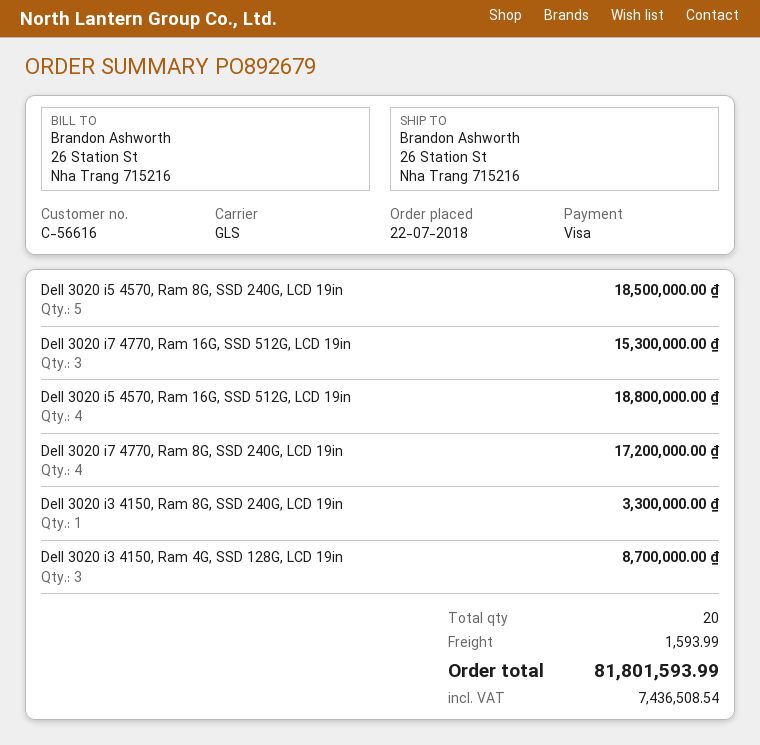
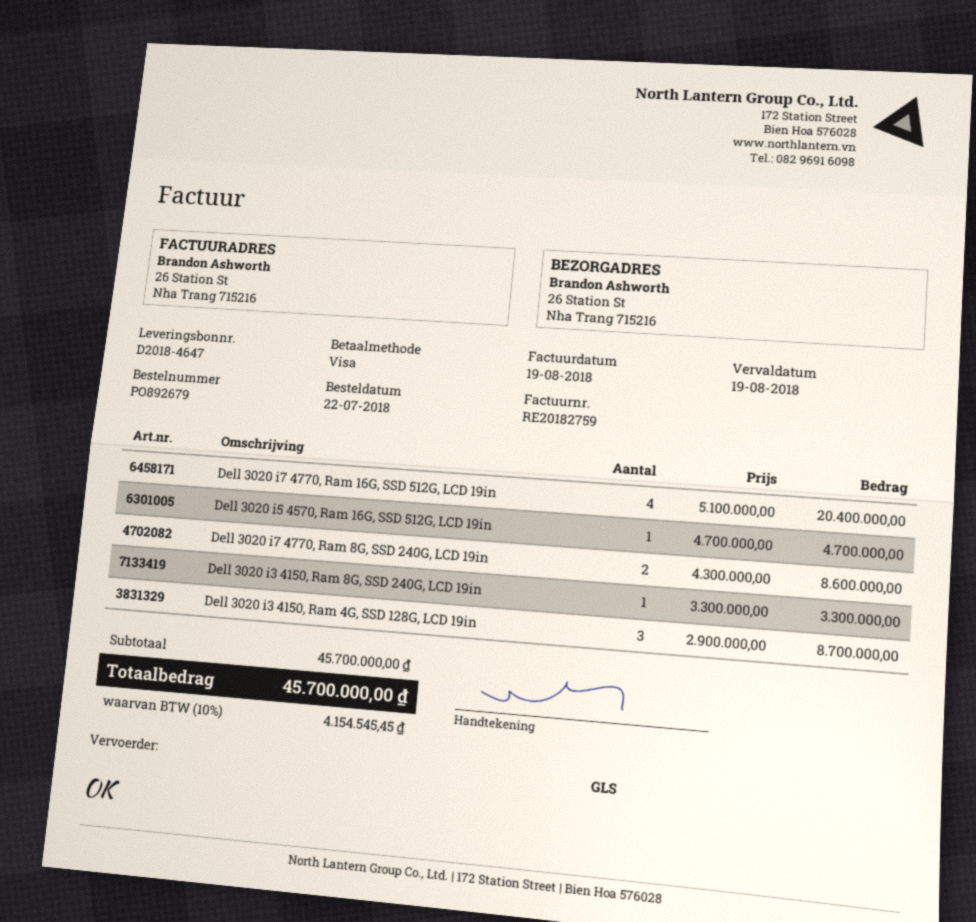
Dell 3020 i5 4570, Ram 8G, SSD 240G, LCD 19in: 5 for 18500000.00 -> none
Dell 3020 i7 4770, Ram 16G, SSD 512G, LCD 19in: 3 for 15300000.00 -> 4 for 20400000.00
Dell 3020 i5 4570, Ram 16G, SSD 512G, LCD 19in: 4 for 18800000.00 -> 1 for 4700000.00
Dell 3020 i7 4770, Ram 8G, SSD 240G, LCD 19in: 4 for 17200000.00 -> 2 for 8600000.00
shipping: 1593.99 -> none
tax: 7436508.54 -> 4154545.45
total: 81801593.99 -> 45700000.00

